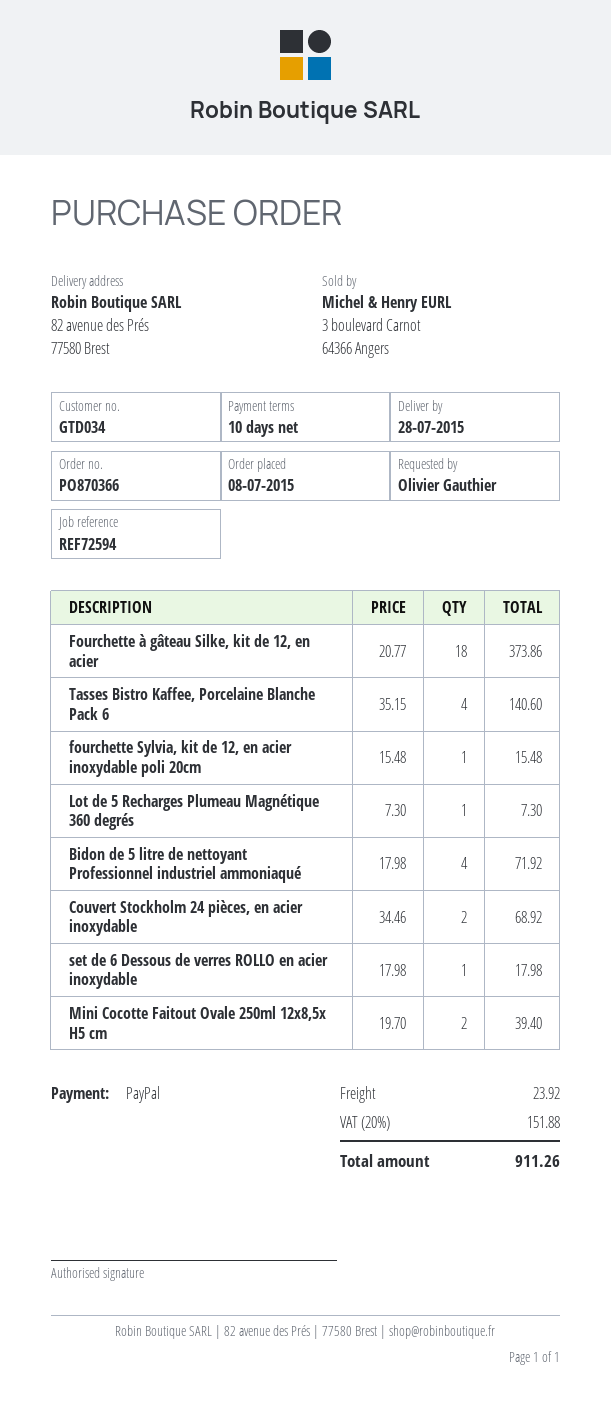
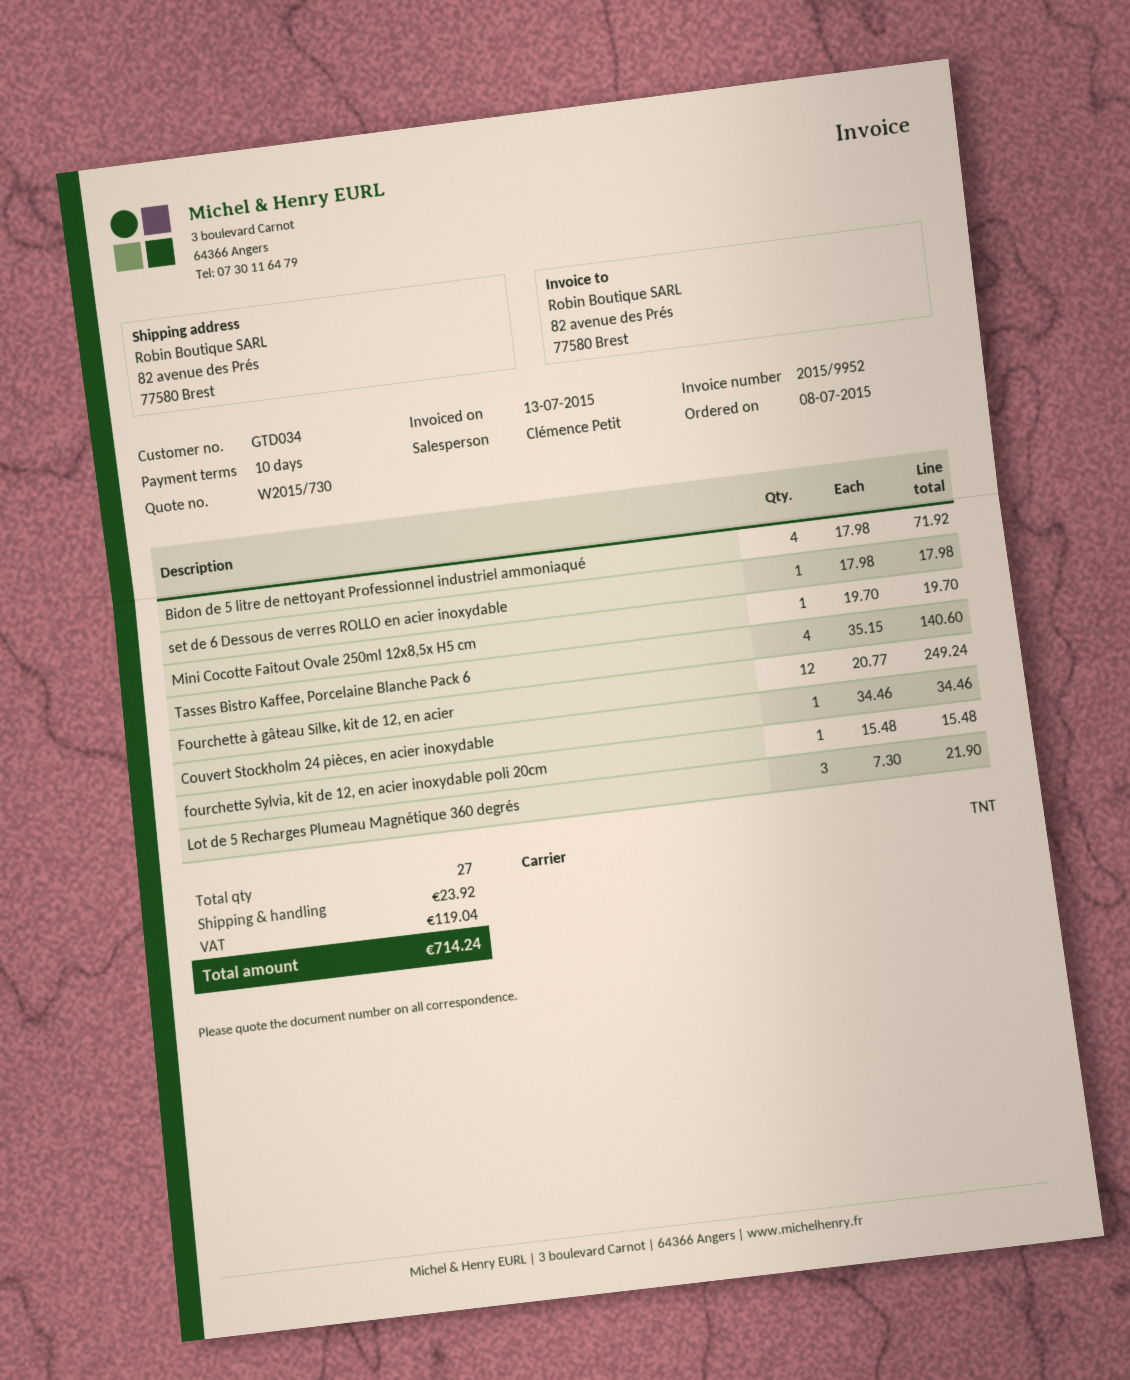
Fourchette à gâteau Silke, kit de 12, en acier: 18 x 20.77 = 373.86 -> 12 x 20.77 = 249.24
Lot de 5 Recharges Plumeau Magnétique 360 degrés: 1 x 7.30 = 7.30 -> 3 x 7.30 = 21.90
Couvert Stockholm 24 pièces, en acier inoxydable: 2 x 34.46 = 68.92 -> 1 x 34.46 = 34.46
Mini Cocotte Faitout Ovale 250ml 12x8,5x H5 cm: 2 x 19.70 = 39.40 -> 1 x 19.70 = 19.70
tax: 151.88 -> 119.04
total: 911.26 -> 714.24

